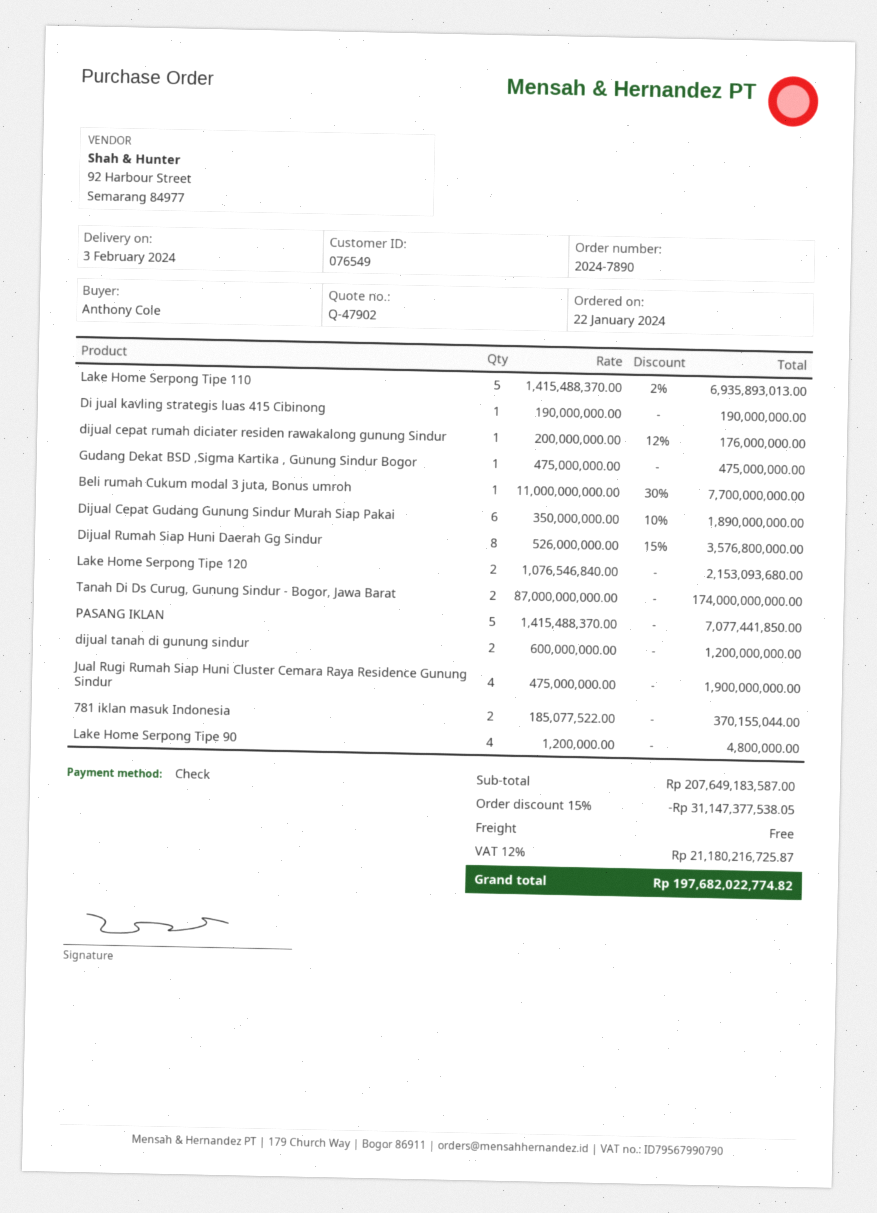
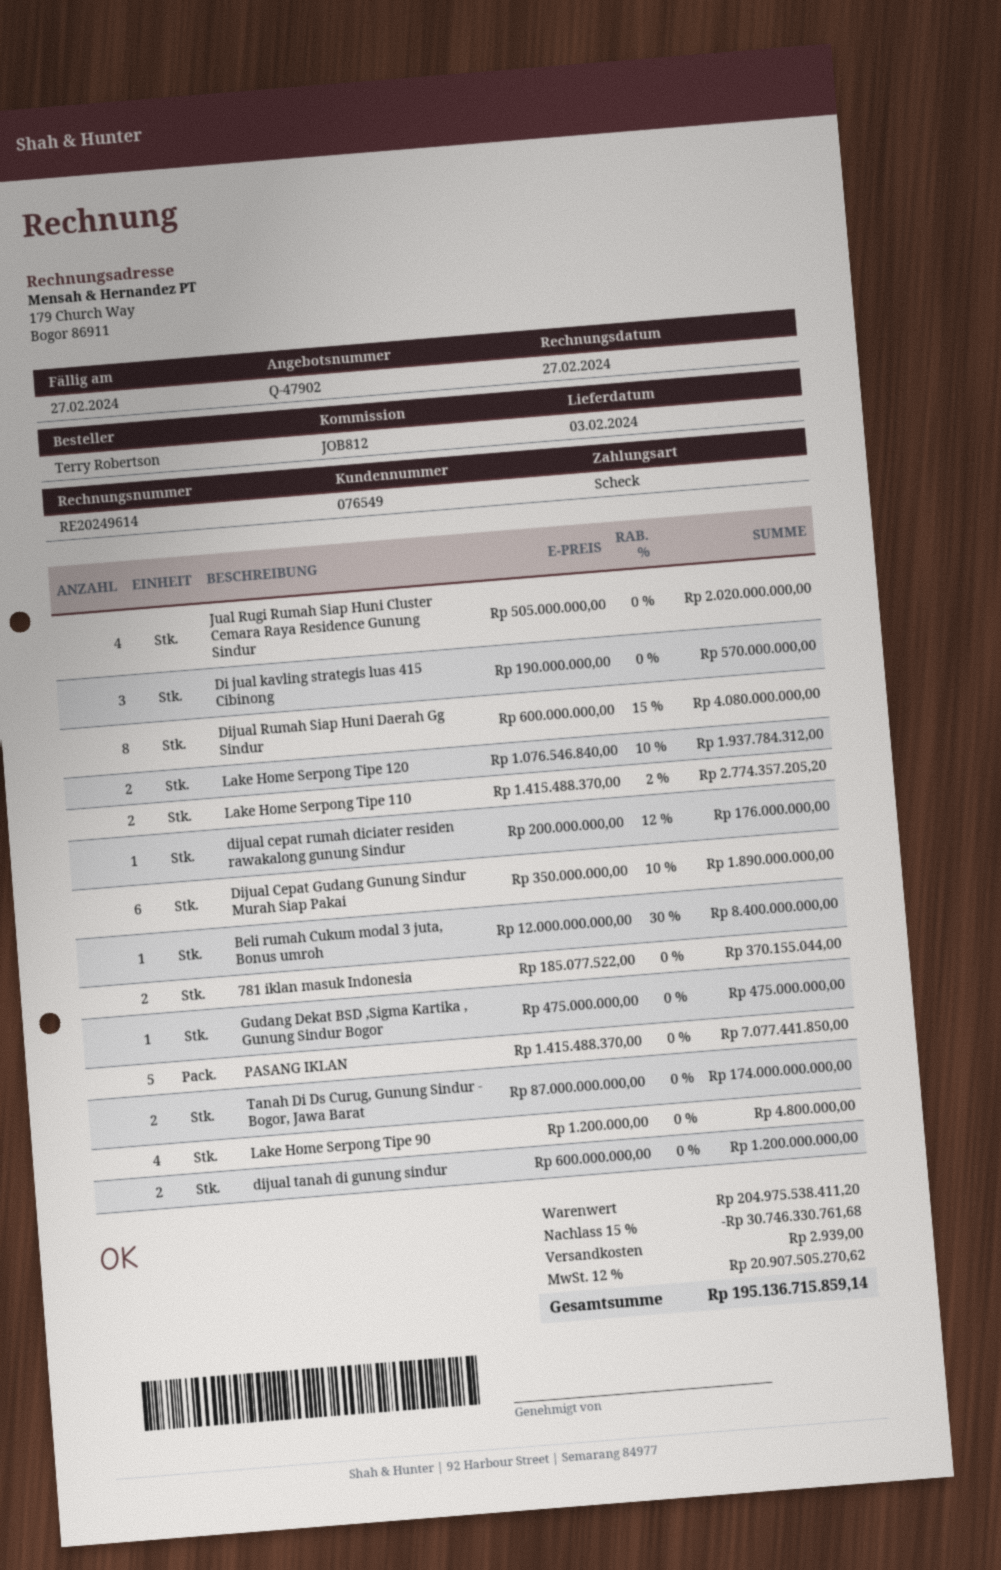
ordered by: Anthony Cole -> Terry Robertson
Lake Home Serpong Tipe 110: 5 x 1415488370.00 - 2% = 6935893013.00 -> 2 x 1415488370.00 - 2% = 2774357205.20
Di jual kavling strategis luas 415 Cibinong: 1 x 190000000.00 = 190000000.00 -> 3 x 190000000.00 = 570000000.00
Beli rumah Cukum modal 3 juta, Bonus umroh: 1 x 11000000000.00 - 30% = 7700000000.00 -> 1 x 12000000000.00 - 30% = 8400000000.00
Dijual Rumah Siap Huni Daerah Gg Sindur: 8 x 526000000.00 - 15% = 3576800000.00 -> 8 x 600000000.00 - 15% = 4080000000.00
Lake Home Serpong Tipe 120: 2 x 1076546840.00 = 2153093680.00 -> 2 x 1076546840.00 - 10% = 1937784312.00
Jual Rugi Rumah Siap Huni Cluster Cemara Raya Residence Gunung Sindur: 4 x 475000000.00 = 1900000000.00 -> 4 x 505000000.00 = 2020000000.00
subtotal: 207649183587.00 -> 204975538411.20
discount: 15% = 31147377538.05 -> 15% = 30746330761.68
shipping: 0.00 -> 2939.00
tax: 12% = 21180216725.87 -> 12% = 20907505270.62
total: 197682022774.82 -> 195136715859.14

